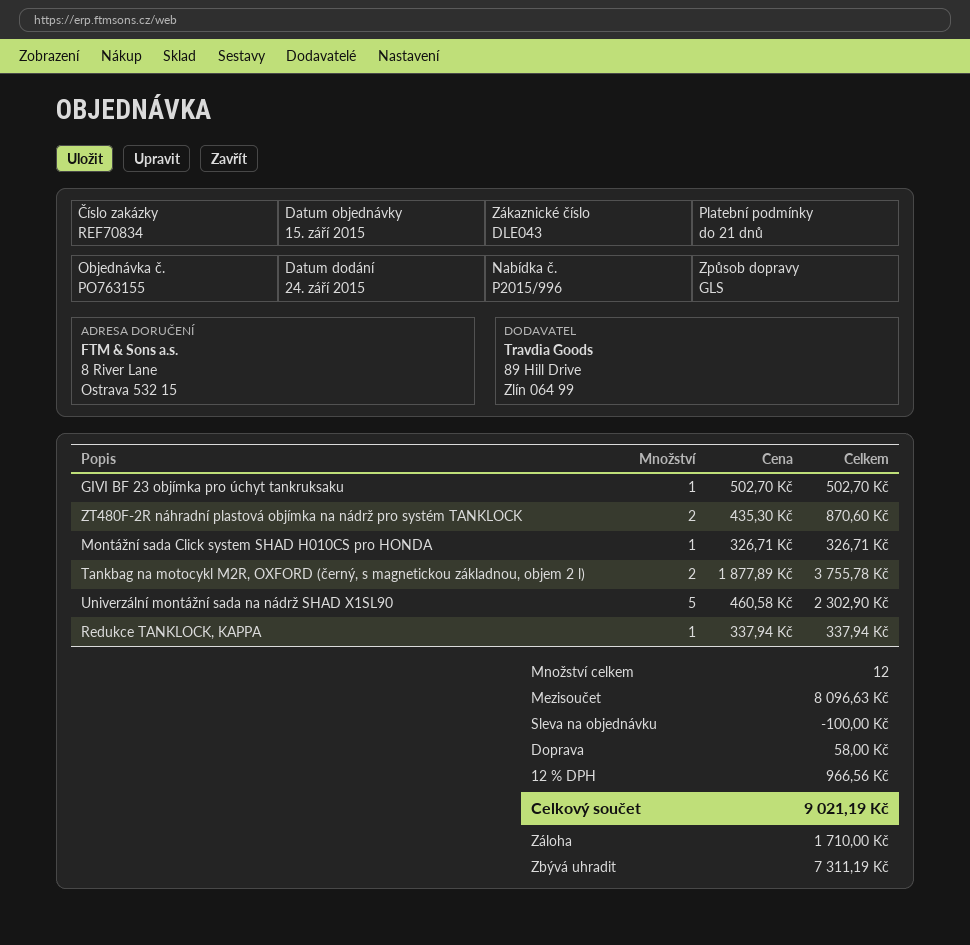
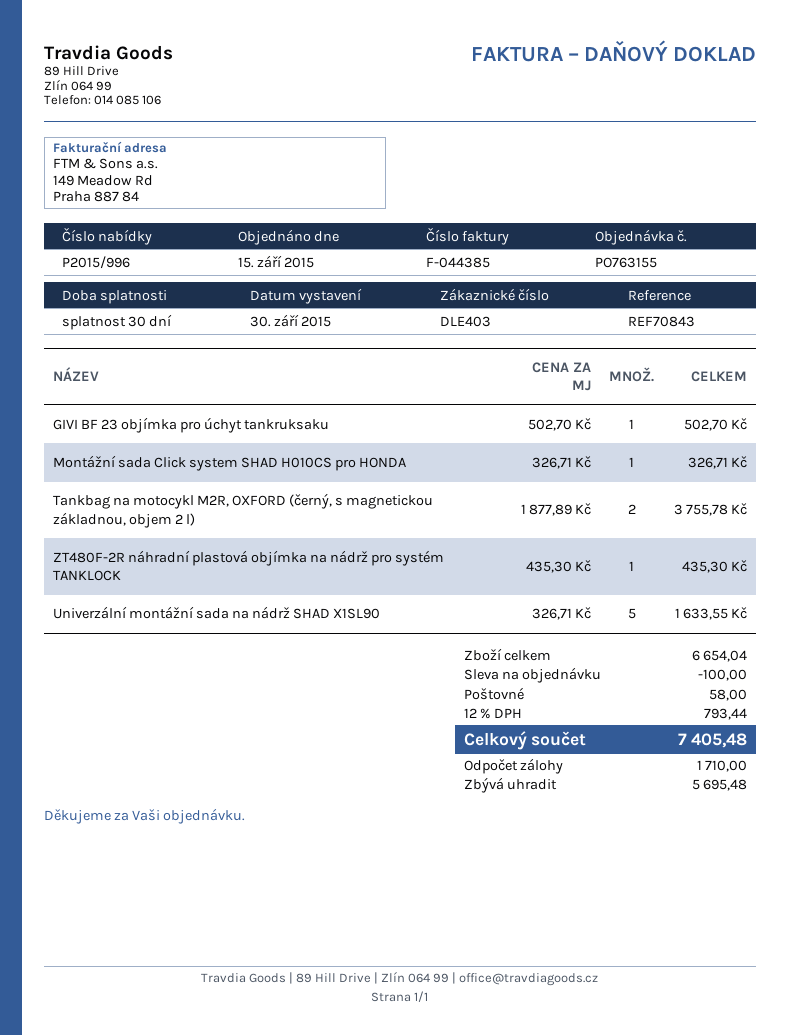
payment terms: 21 days -> 30 days
customer number: DLE043 -> DLE403
reference: REF70834 -> REF70843
ZT480F-2R náhradní plastová objímka na nádrž pro systém TANKLOCK: 2 x 435.30 = 870.60 -> 1 x 435.30 = 435.30
Univerzální montážní sada na nádrž SHAD X1SL90: 5 x 460.58 = 2302.90 -> 5 x 326.71 = 1633.55
Redukce TANKLOCK, KAPPA: 1 x 337.94 = 337.94 -> none
subtotal: 8096.63 -> 6654.04
tax: 12% = 966.56 -> 12% = 793.44
total: 9021.19 -> 7405.48
balance: 7311.19 -> 5695.48

